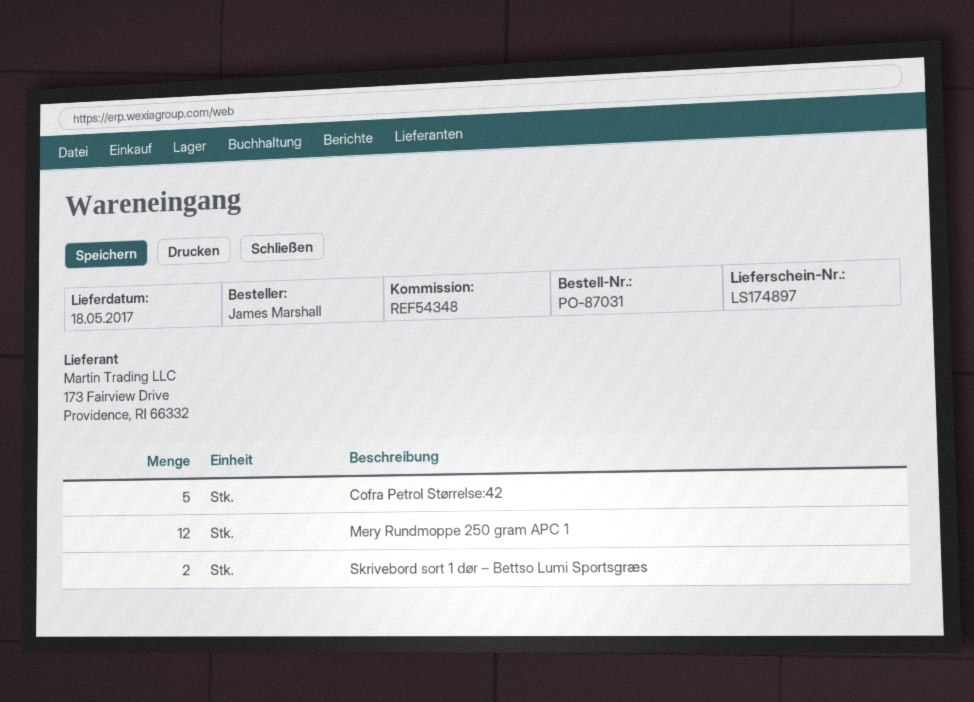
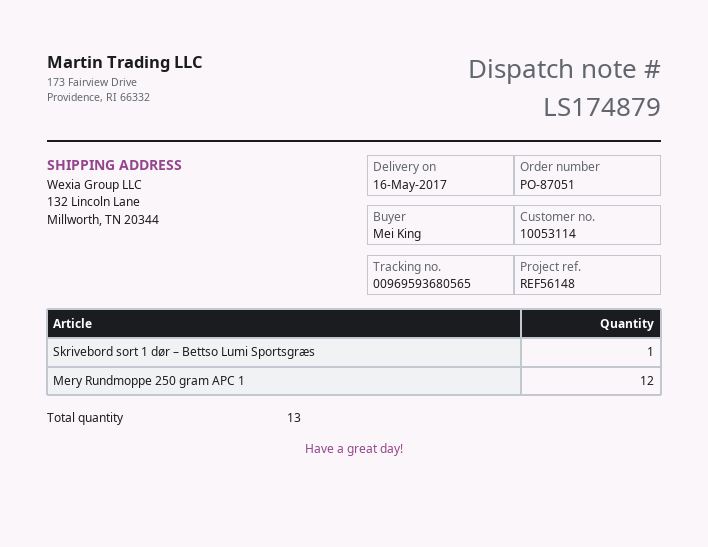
order number: PO-87031 -> PO-87051
delivery note number: LS174897 -> LS174879
delivery date: 2017-05-18 -> 2017-05-16
reference: REF54348 -> REF56148
ordered by: James Marshall -> Mei King
Cofra Petrol Størrelse:42: 5 -> none
Skrivebord sort 1 dør – Bettso Lumi Sportsgræs: 2 -> 1

